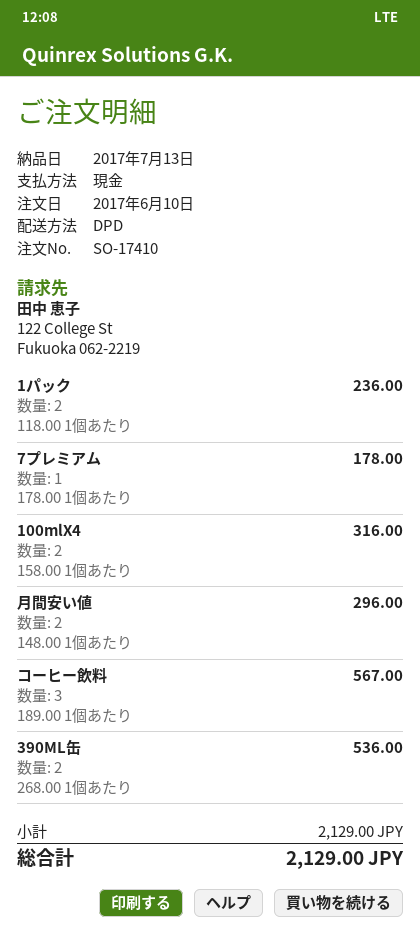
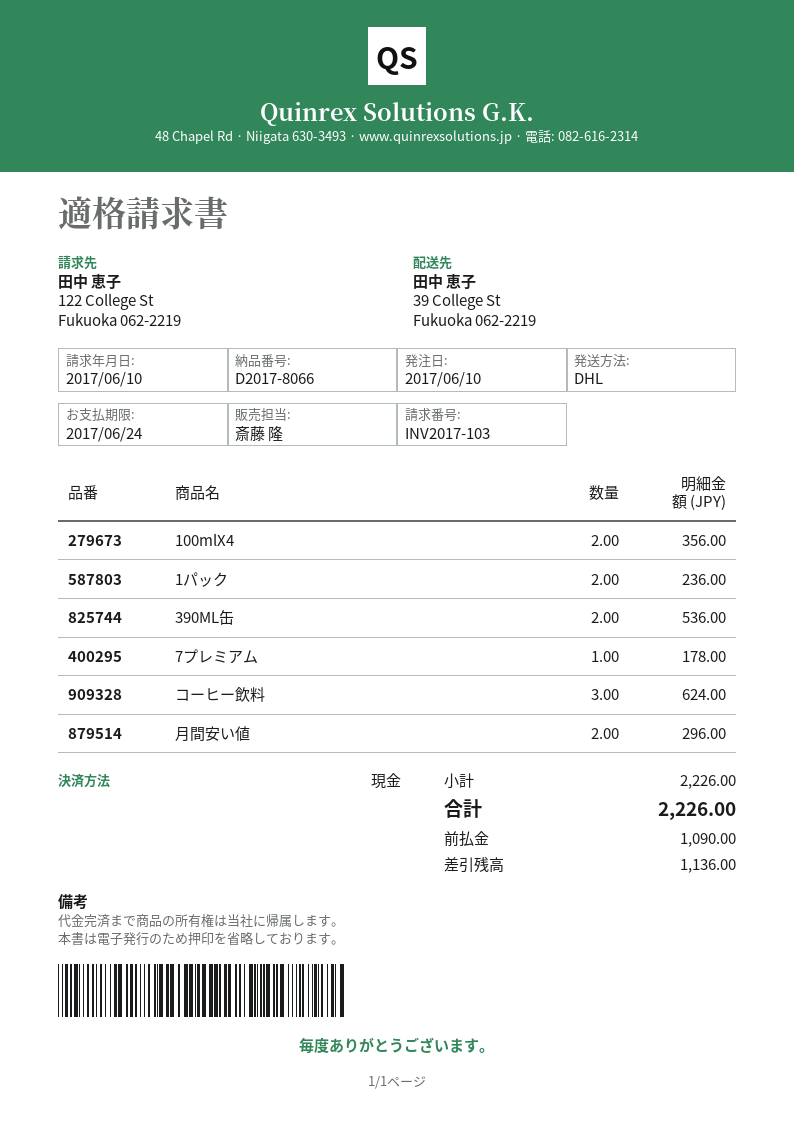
shipping method: DPD -> DHL
100mlX4: 2 for 316.00 -> 2 for 356.00
コーヒー飲料: 3 for 567.00 -> 3 for 624.00
subtotal: 2129.00 -> 2226.00
total: 2129.00 -> 2226.00

